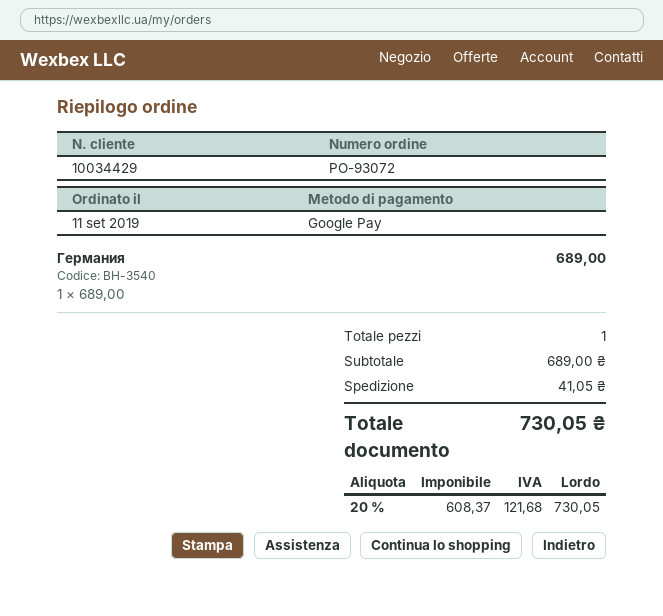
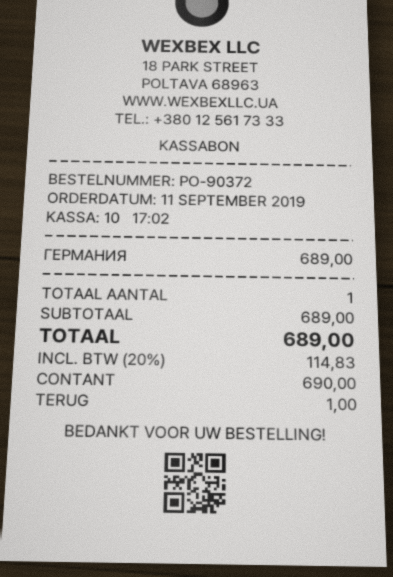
order number: PO-93072 -> PO-90372
payment method: Google Pay -> cash
shipping: 41.05 -> none
tax: 20% = 121.68 -> 20% = 114.83
total: 730.05 -> 689.00

